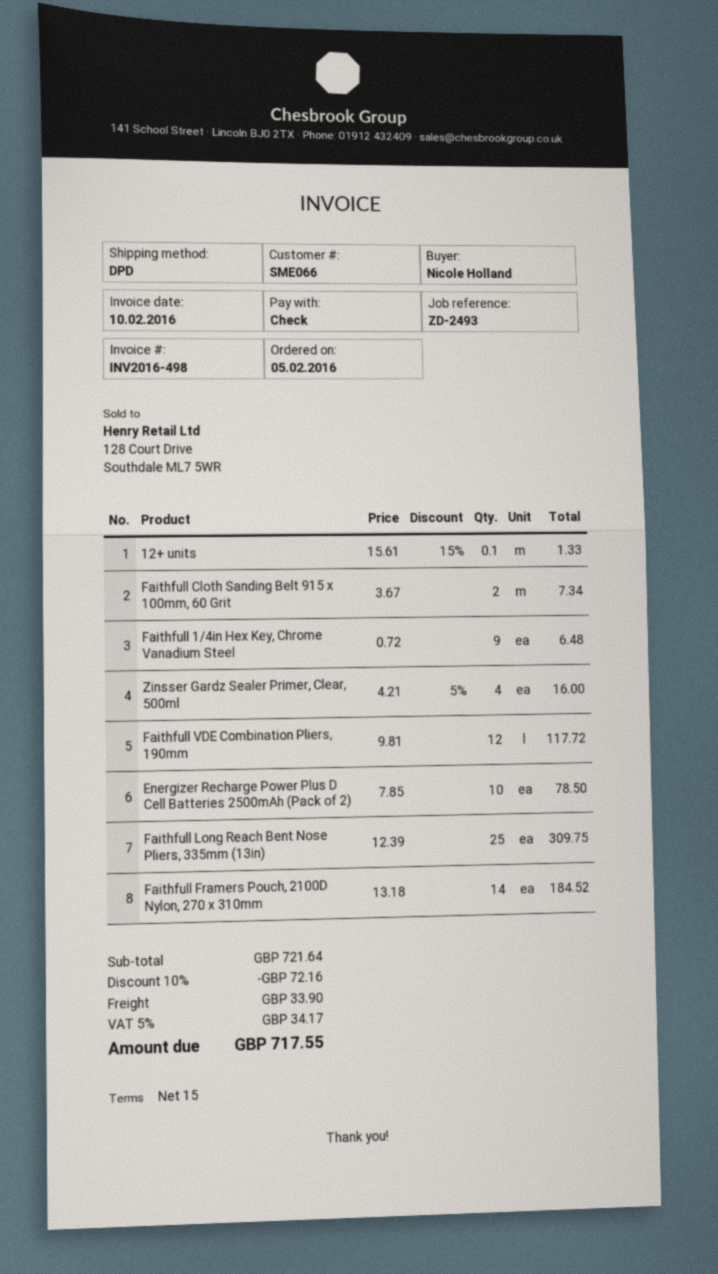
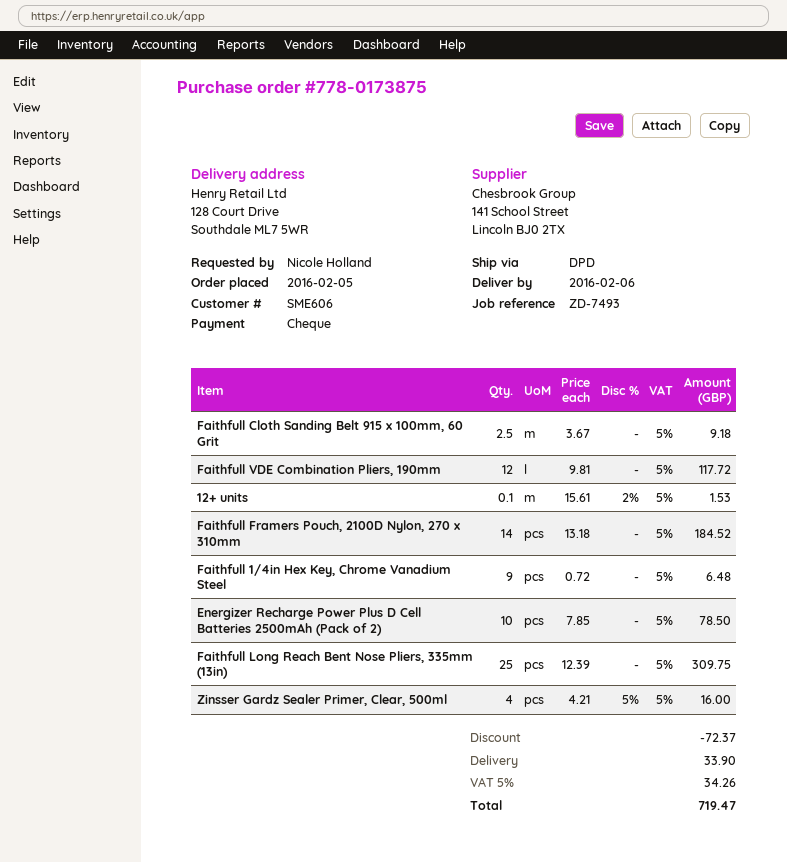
customer number: SME066 -> SME606
reference: ZD-2493 -> ZD-7493
12+ units: 0.1 x 15.61 - 15% = 1.33 -> 0.1 x 15.61 - 2% = 1.53
Faithfull Cloth Sanding Belt 915 x 100mm, 60 Grit: 2 x 3.67 = 7.34 -> 2.5 x 3.67 = 9.18
discount: 72.16 -> 72.37
tax: 5% = 34.17 -> 5% = 34.26
total: 717.55 -> 719.47

